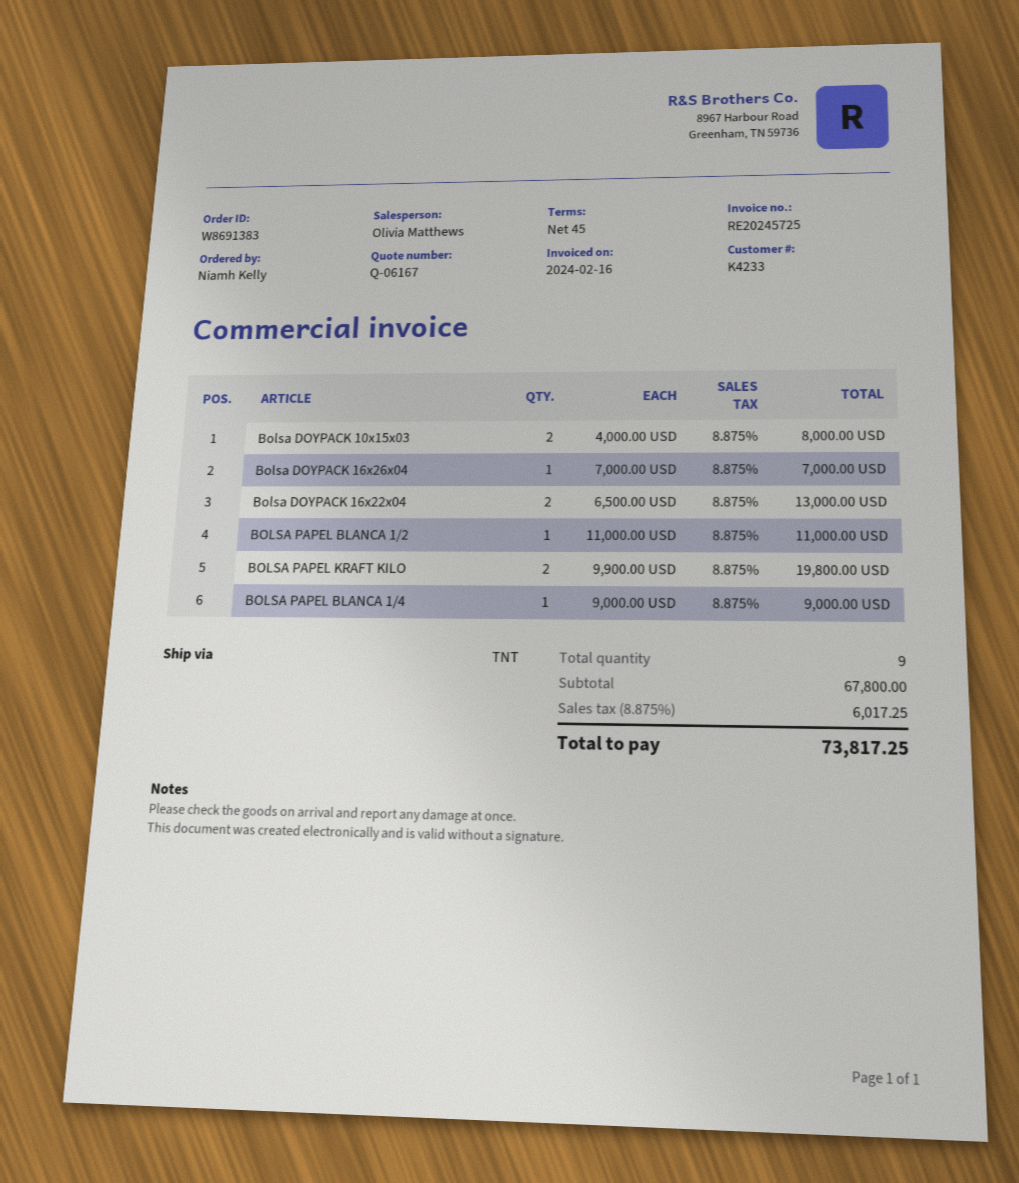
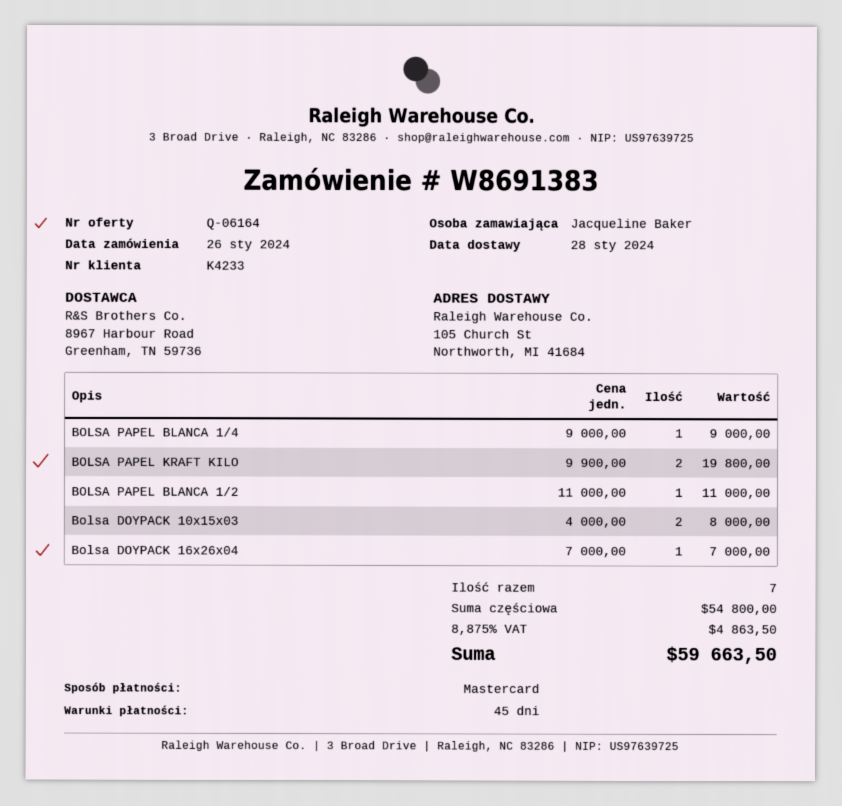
quote number: Q-06167 -> Q-06164
ordered by: Niamh Kelly -> Jacqueline Baker
Bolsa DOYPACK 16x22x04: 2 x 6500.00 = 13000.00 -> none
total quantity: 9 -> 7
subtotal: 67800.00 -> 54800.00
tax: 8.875% = 6017.25 -> 8.875% = 4863.50
total: 73817.25 -> 59663.50

